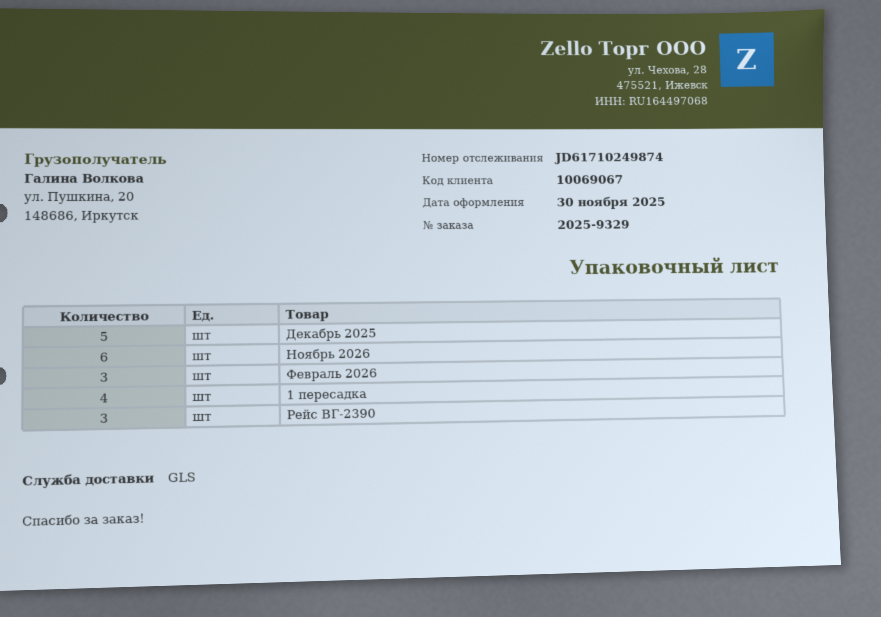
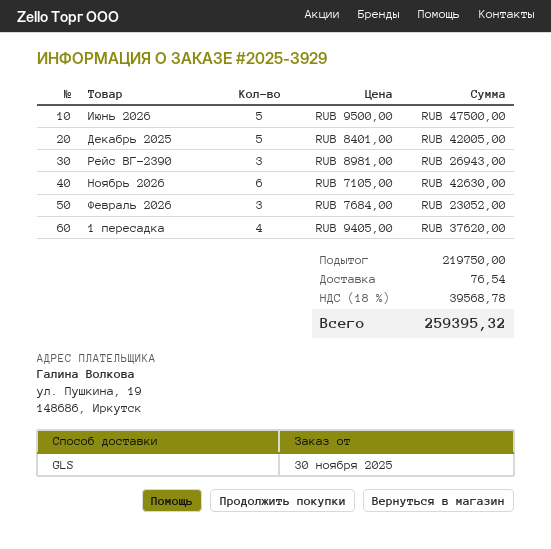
order number: 2025-9329 -> 2025-3929
Июнь 2026: none -> 5

